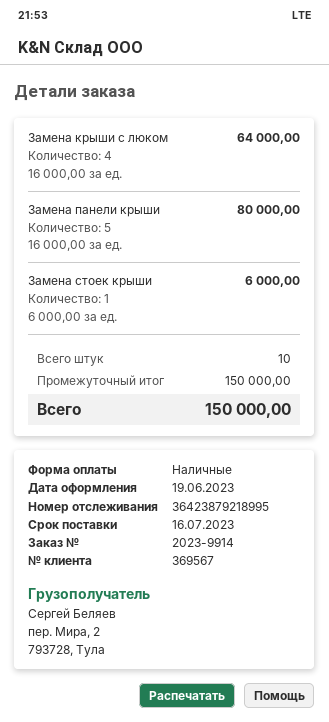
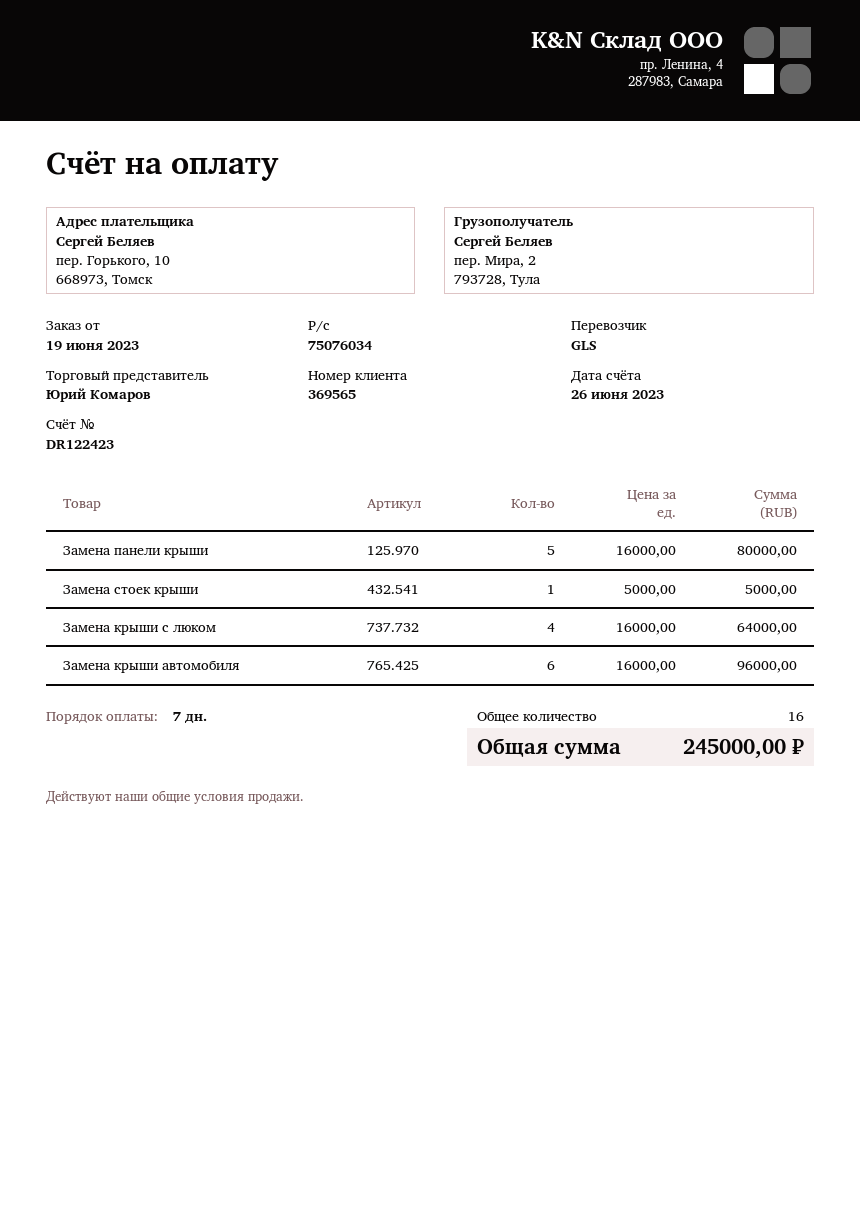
customer number: 369567 -> 369565
Замена стоек крыши: 1 x 6000.00 = 6000.00 -> 1 x 5000.00 = 5000.00
Замена крыши автомобиля: none -> 6 x 16000.00 = 96000.00
total quantity: 10 -> 16
total: 150000.00 -> 245000.00

